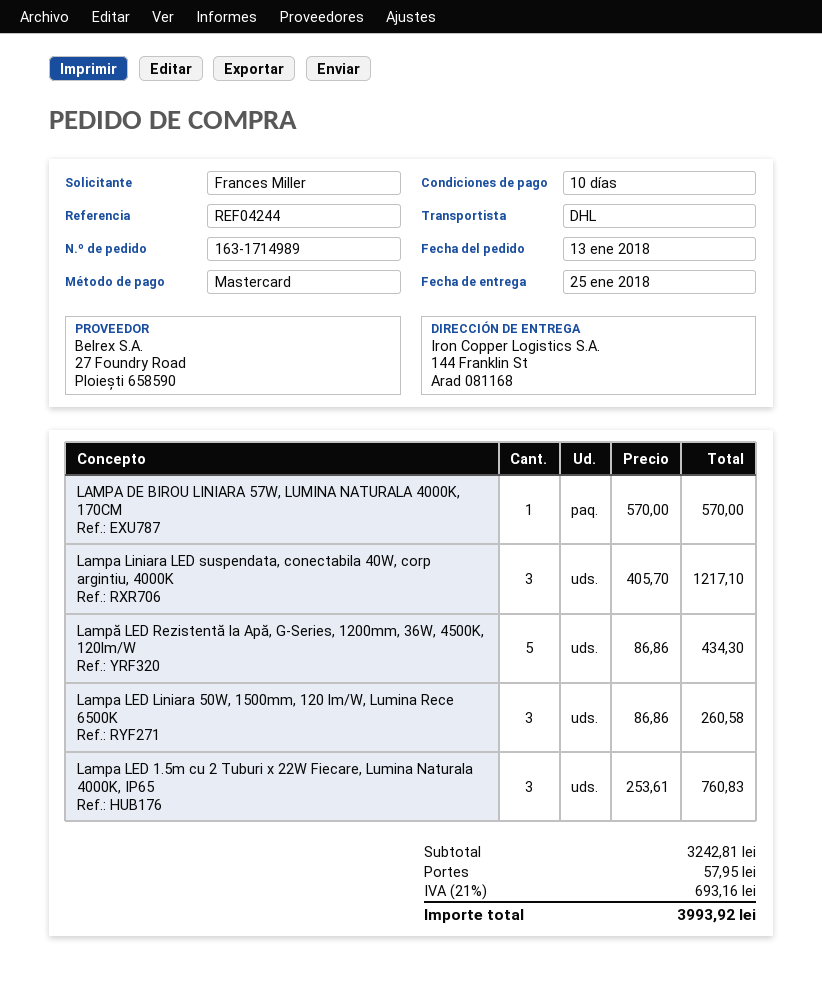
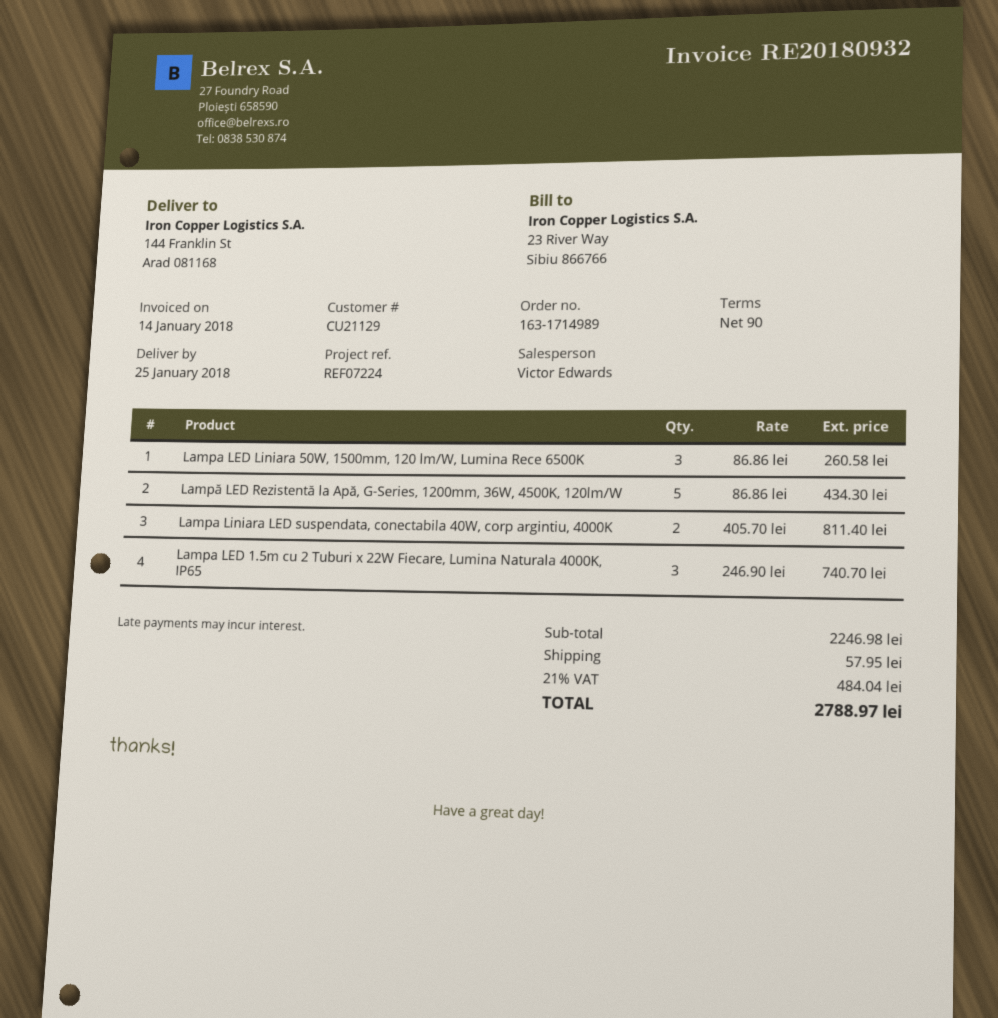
payment terms: 10 days -> 90 days
reference: REF04244 -> REF07224
LAMPA DE BIROU LINIARA 57W, LUMINA NATURALA 4000K, 170CM: 1 x 570.00 = 570.00 -> none
Lampa Liniara LED suspendata, conectabila 40W, corp argintiu, 4000K: 3 x 405.70 = 1217.10 -> 2 x 405.70 = 811.40
Lampa LED 1.5m cu 2 Tuburi x 22W Fiecare, Lumina Naturala 4000K, IP65: 3 x 253.61 = 760.83 -> 3 x 246.90 = 740.70
subtotal: 3242.81 -> 2246.98
tax: 21% = 693.16 -> 21% = 484.04
total: 3993.92 -> 2788.97

